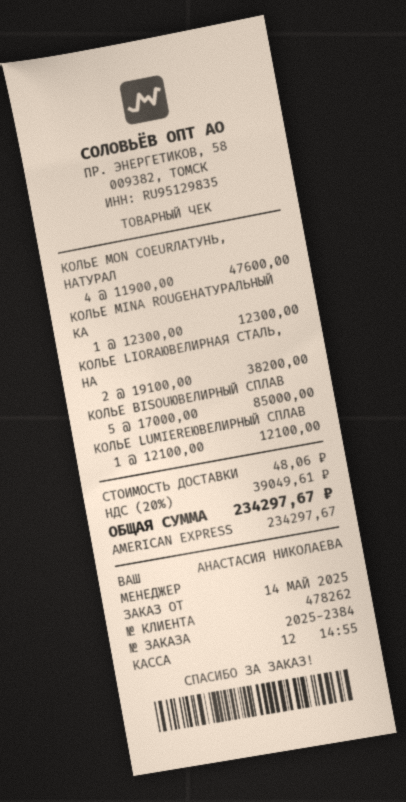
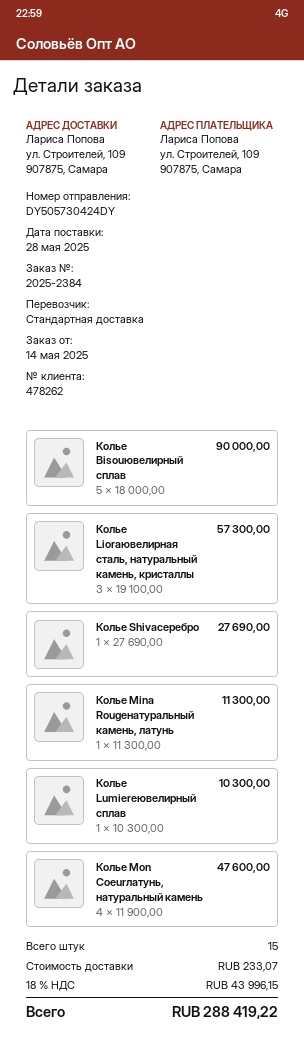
КОЛЬЕ MINA ROUGEНАТУРАЛЬНЫЙ КА: 1 x 12300.00 = 12300.00 -> 1 x 11300.00 = 11300.00
КОЛЬЕ LIORAЮВЕЛИРНАЯ СТАЛЬ, НА: 2 x 19100.00 = 38200.00 -> 3 x 19100.00 = 57300.00
КОЛЬЕ BISOUЮВЕЛИРНЫЙ СПЛАВ: 5 x 17000.00 = 85000.00 -> 5 x 18000.00 = 90000.00
КОЛЬЕ LUMIEREЮВЕЛИРНЫЙ СПЛАВ: 1 x 12100.00 = 12100.00 -> 1 x 10300.00 = 10300.00
Колье Shivaсеребро: none -> 1 x 27690.00 = 27690.00
shipping: 48.06 -> 233.07
tax: 20% = 39049.61 -> 18% = 43996.15
total: 234297.67 -> 288419.22

